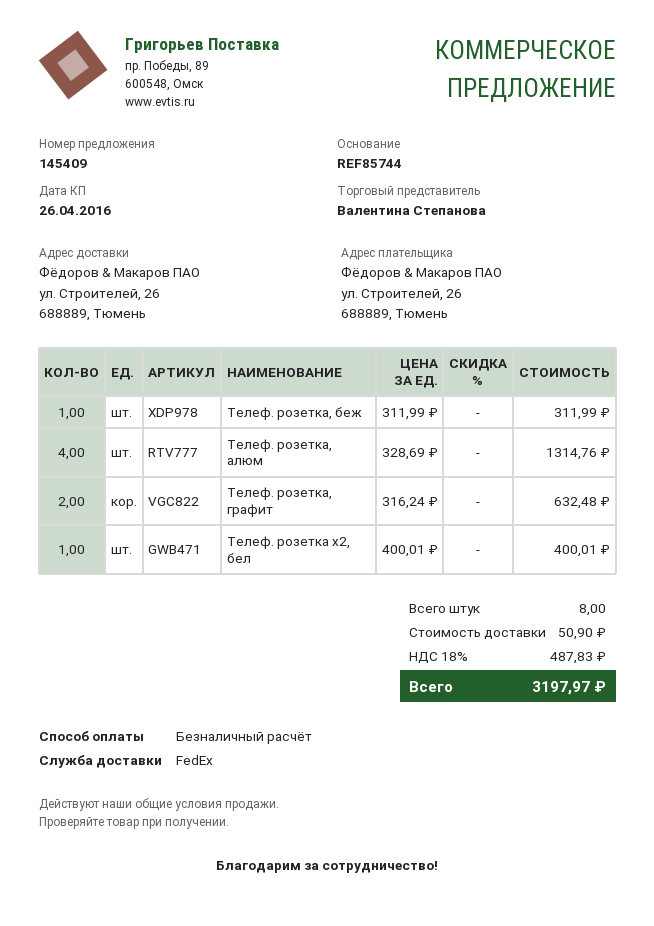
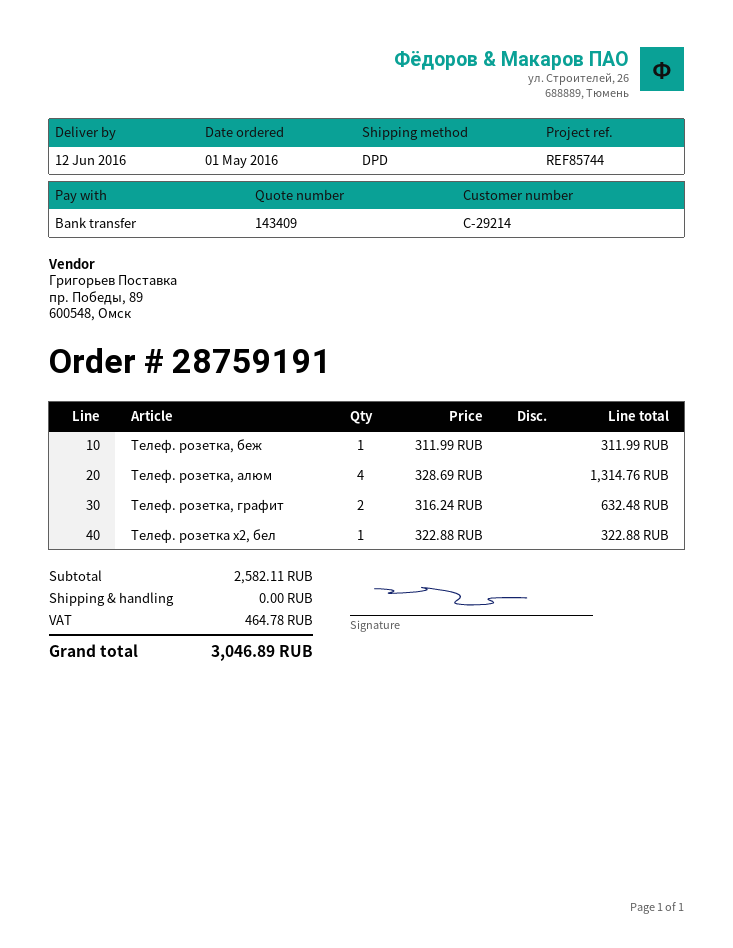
quote number: 145409 -> 143409
shipping method: FedEx -> DPD
Телеф. розетка х2, бел: 1 x 400.01 = 400.01 -> 1 x 322.88 = 322.88
shipping: 50.90 -> 0.00
tax: 487.83 -> 464.78
total: 3197.97 -> 3046.89

